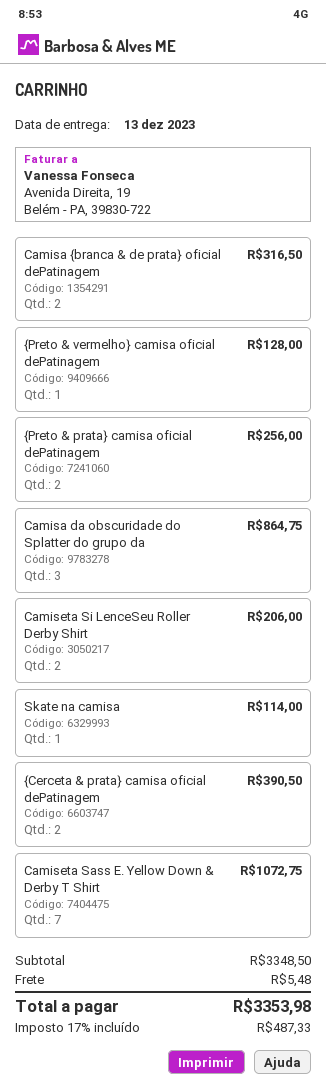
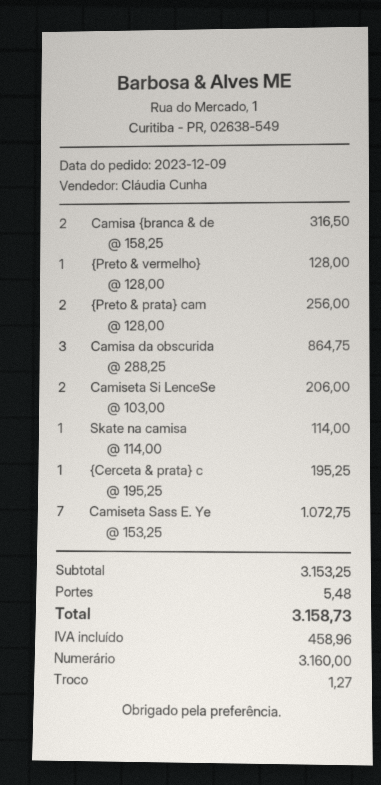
{Cerceta & prata} camisa oficial dePatinagem: 2 for 390.50 -> 1 for 195.25
subtotal: 3348.50 -> 3153.25
tax: 487.33 -> 458.96
total: 3353.98 -> 3158.73

